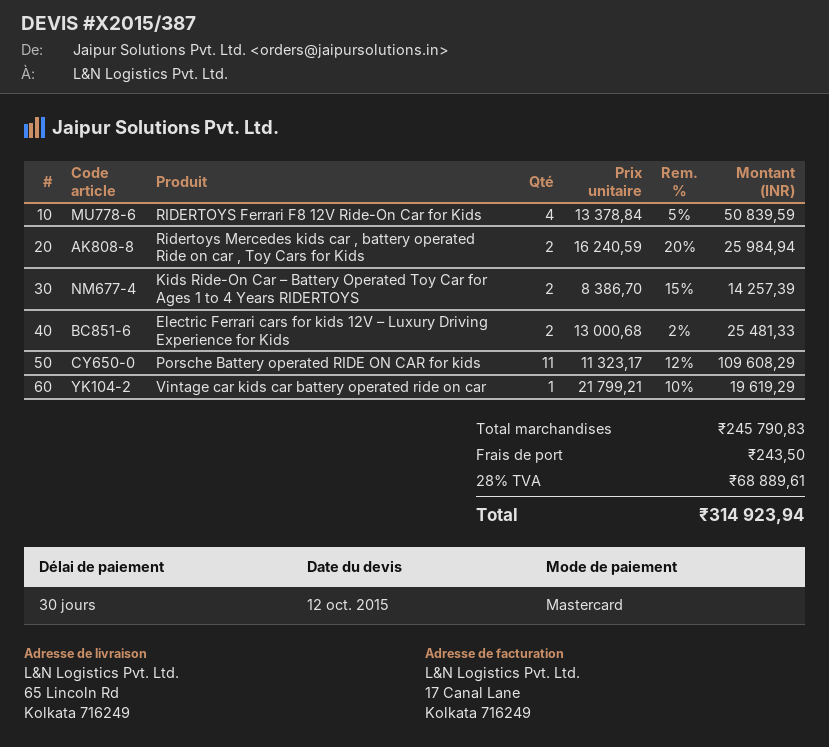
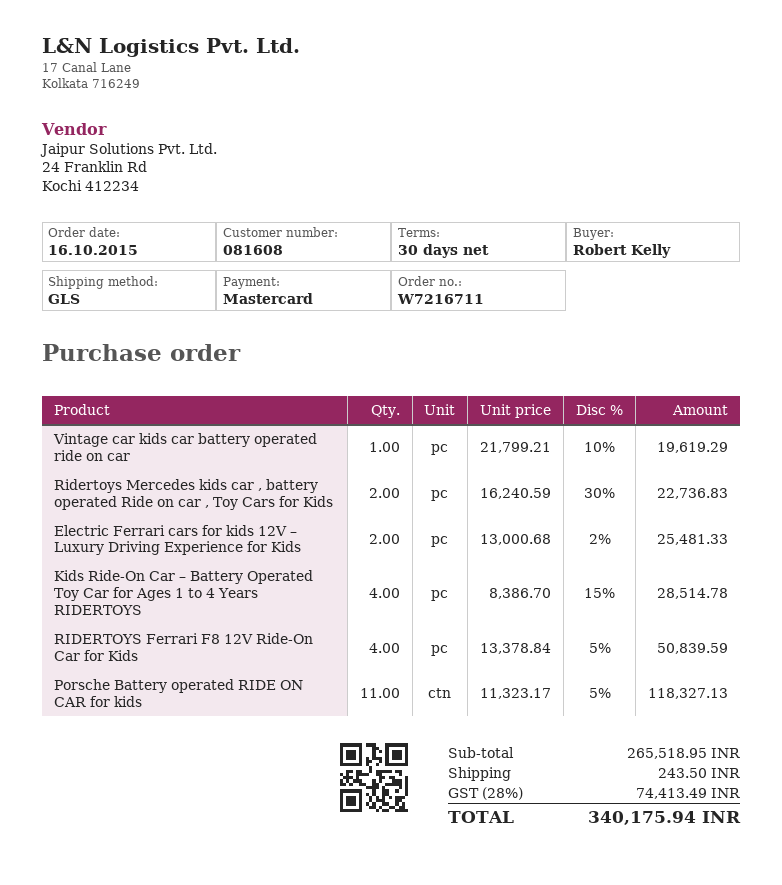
Ridertoys Mercedes kids car , battery operated Ride on car , Toy Cars for Kids: 2 x 16240.59 - 20% = 25984.94 -> 2 x 16240.59 - 30% = 22736.83
Kids Ride-On Car – Battery Operated Toy Car for Ages 1 to 4 Years RIDERTOYS: 2 x 8386.70 - 15% = 14257.39 -> 4 x 8386.70 - 15% = 28514.78
Porsche Battery operated RIDE ON CAR for kids: 11 x 11323.17 - 12% = 109608.29 -> 11 x 11323.17 - 5% = 118327.13
subtotal: 245790.83 -> 265518.95
tax: 28% = 68889.61 -> 28% = 74413.49
total: 314923.94 -> 340175.94

